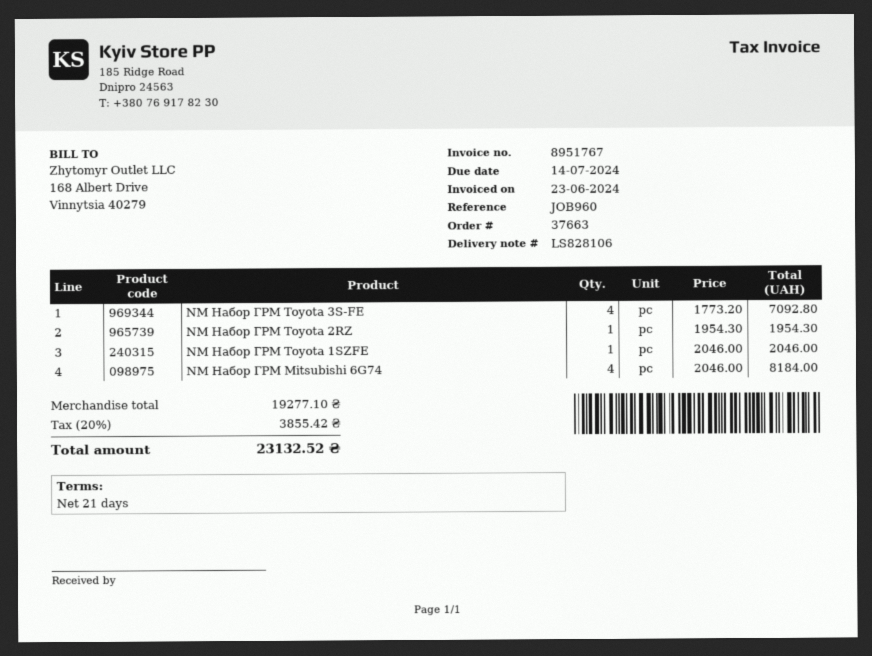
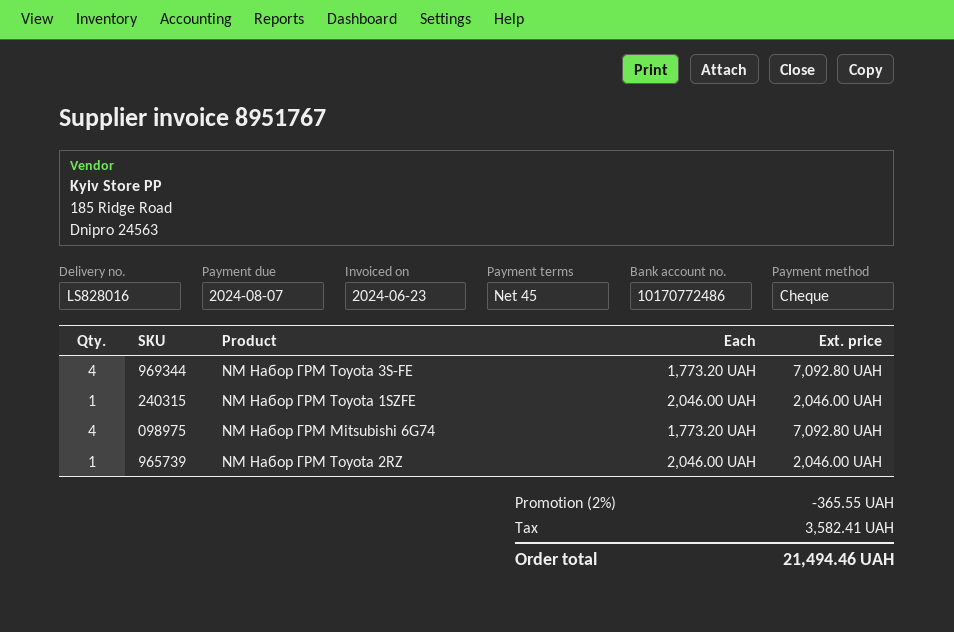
delivery note number: LS828106 -> LS828016
payment terms: 21 days -> 45 days
due date: 2024-07-14 -> 2024-08-07
NM Набор ГРМ Toyota 2RZ: 1 x 1954.30 = 1954.30 -> 1 x 2046.00 = 2046.00
NM Набор ГРМ Mitsubishi 6G74: 4 x 2046.00 = 8184.00 -> 4 x 1773.20 = 7092.80
discount: none -> 2% = 365.55
tax: 3855.42 -> 3582.41
total: 23132.52 -> 21494.46

